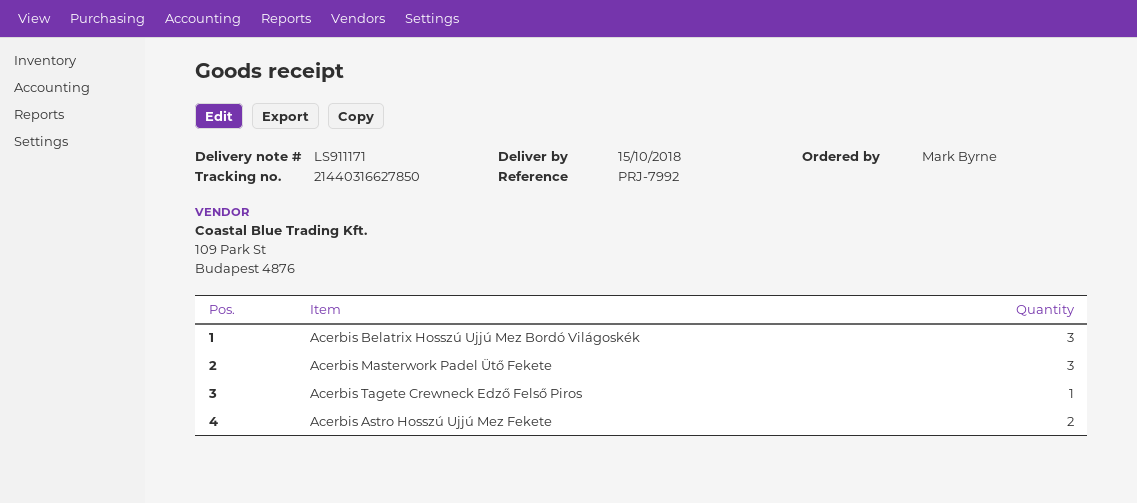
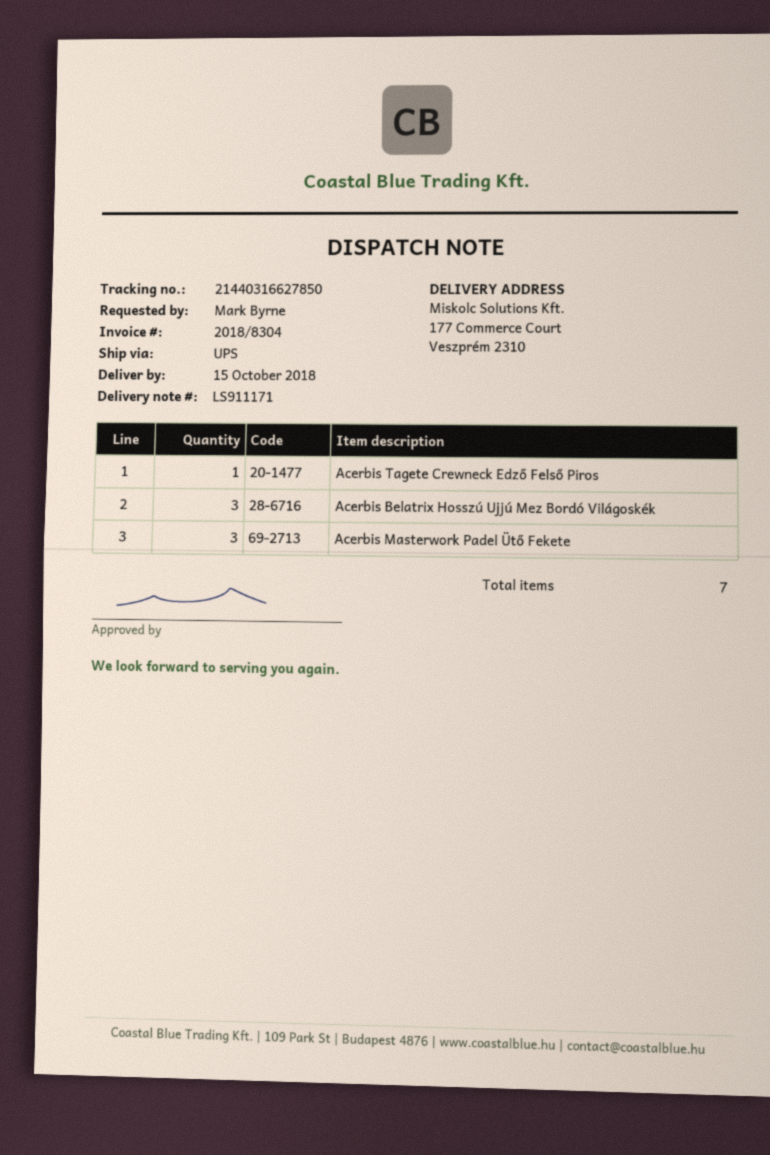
Acerbis Astro Hosszú Ujjú Mez Fekete: 2 -> none

